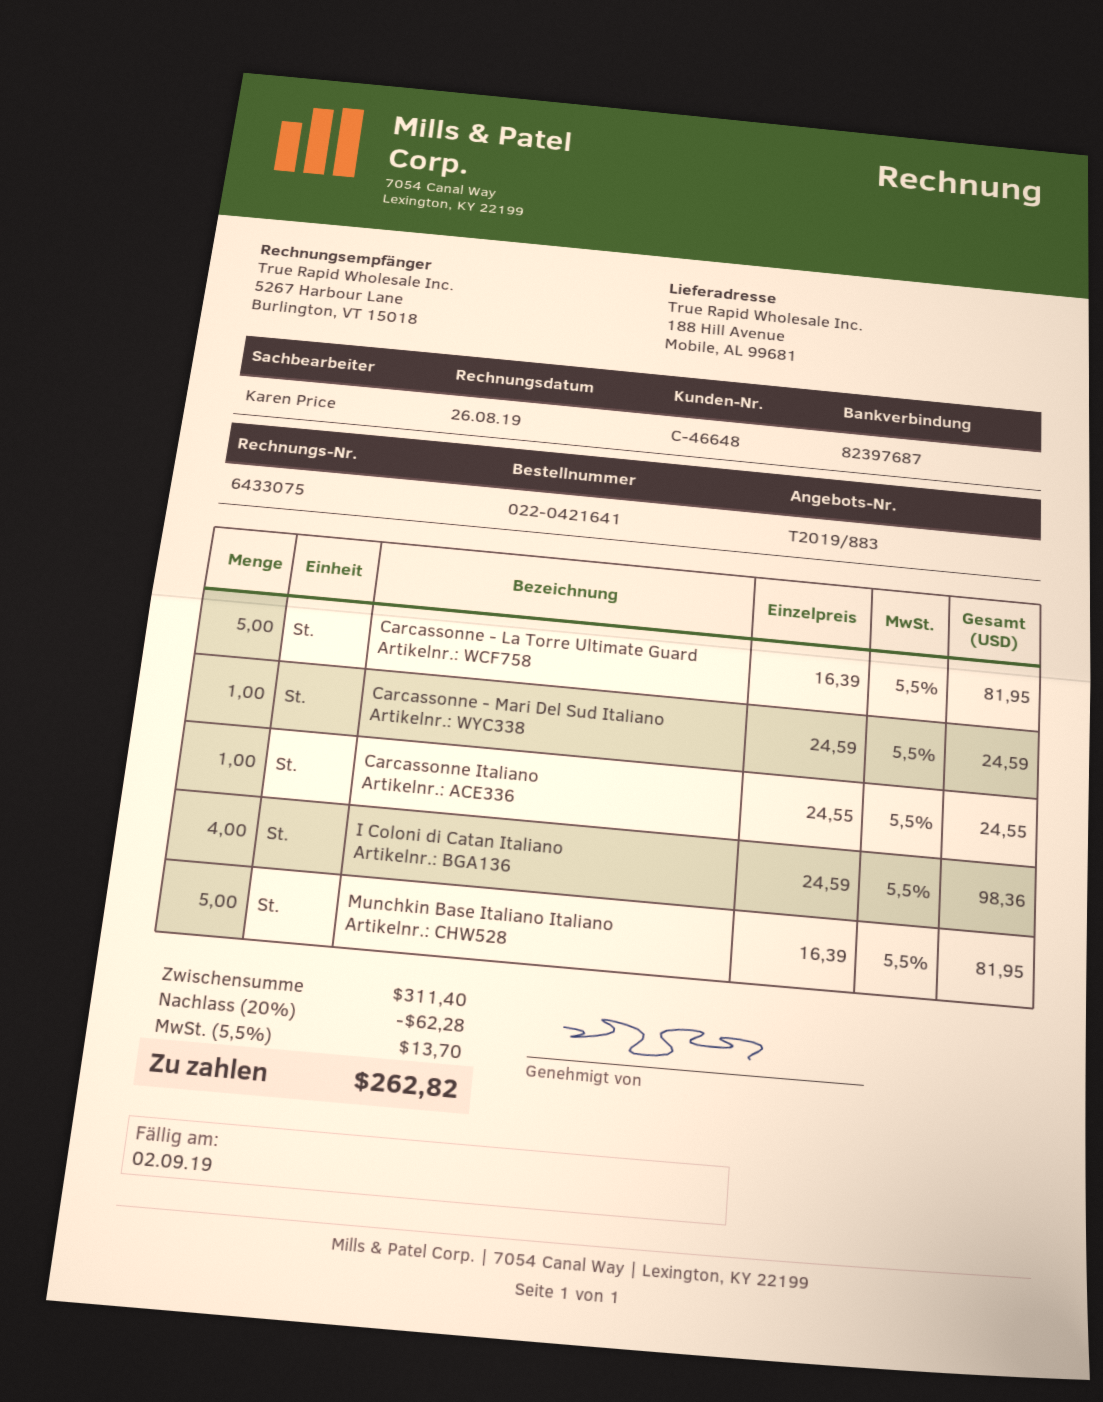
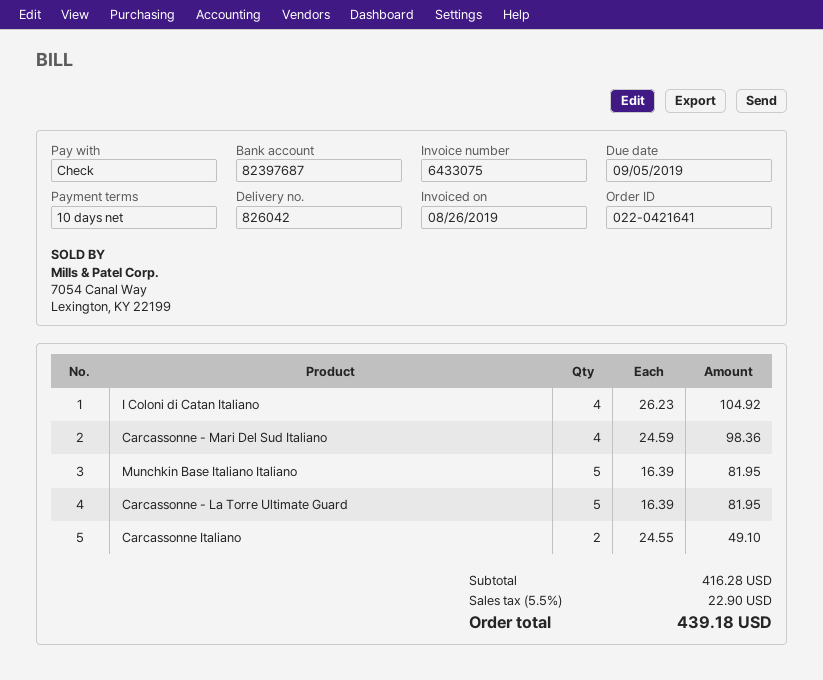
due date: 2019-09-02 -> 2019-09-05
Carcassonne - Mari Del Sud Italiano: 1 x 24.59 = 24.59 -> 4 x 24.59 = 98.36
Carcassonne Italiano: 1 x 24.55 = 24.55 -> 2 x 24.55 = 49.10
I Coloni di Catan Italiano: 4 x 24.59 = 98.36 -> 4 x 26.23 = 104.92
subtotal: 311.40 -> 416.28
discount: 20% = 62.28 -> none
tax: 5.5% = 13.70 -> 5.5% = 22.90
total: 262.82 -> 439.18

